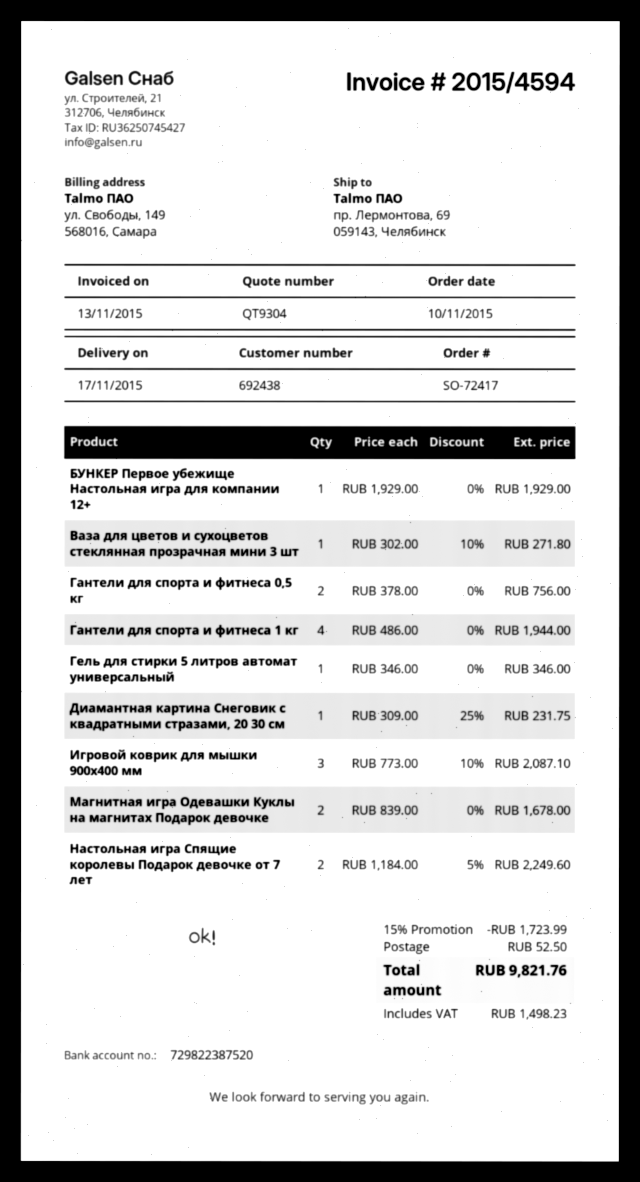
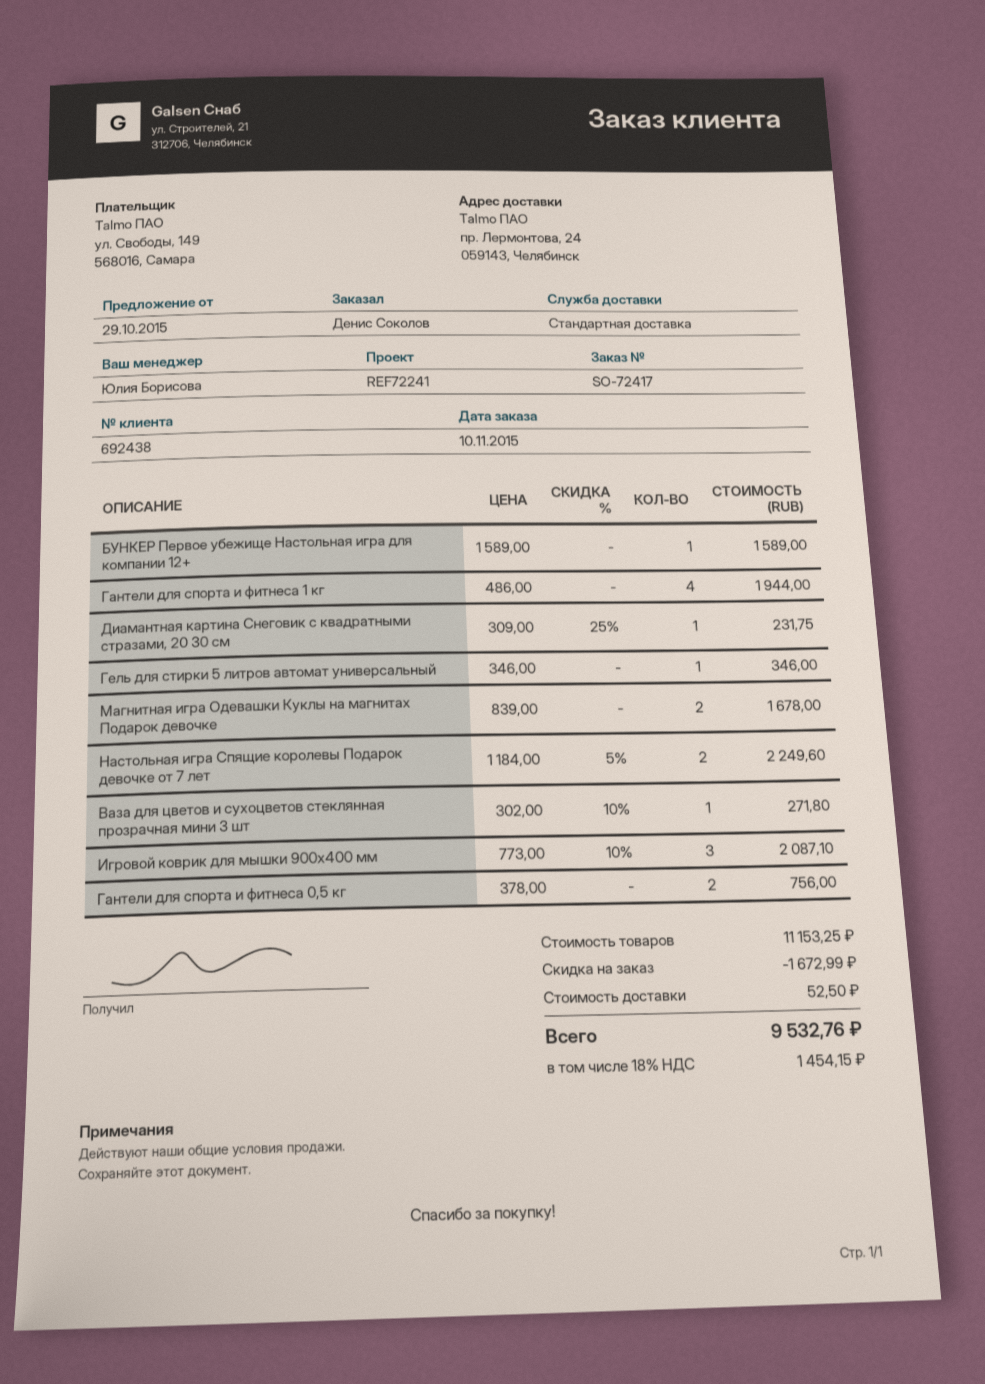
ship to: пр. Лермонтова, 69, 059143, Челябинск -> пр. Лермонтова, 24, 059143, Челябинск
БУНКЕР Первое убежище Настольная игра для компании 12+: 1 x 1929.00 = 1929.00 -> 1 x 1589.00 = 1589.00
discount: 1723.99 -> 1672.99
tax: 1498.23 -> 1454.15
total: 9821.76 -> 9532.76

